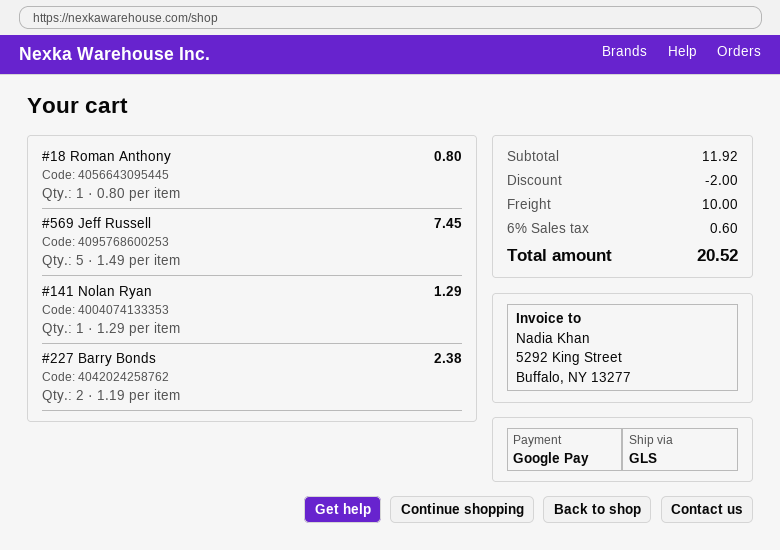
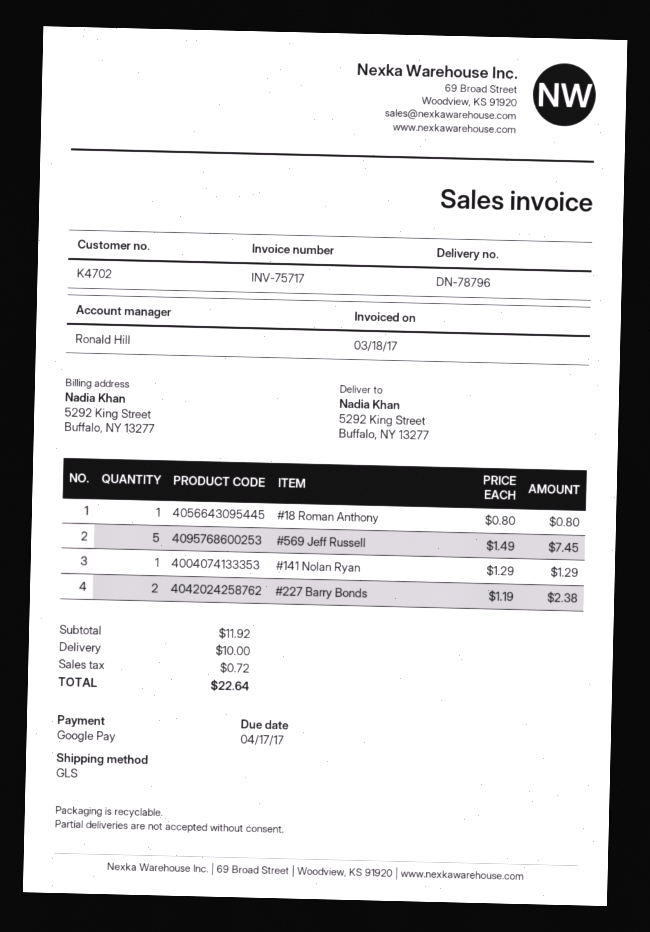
discount: 2.00 -> none
tax: 0.60 -> 0.72
total: 20.52 -> 22.64

